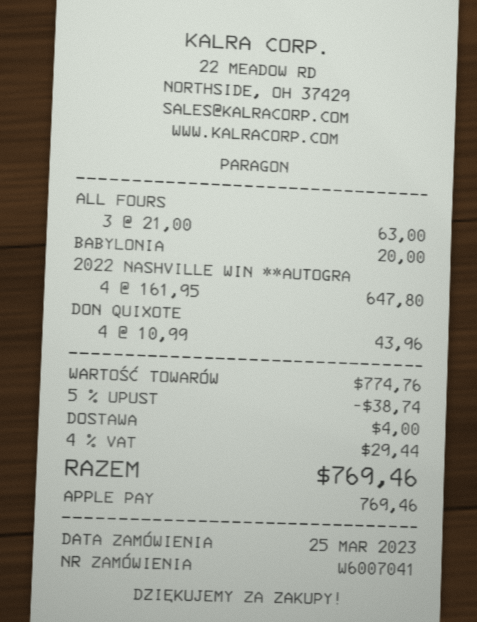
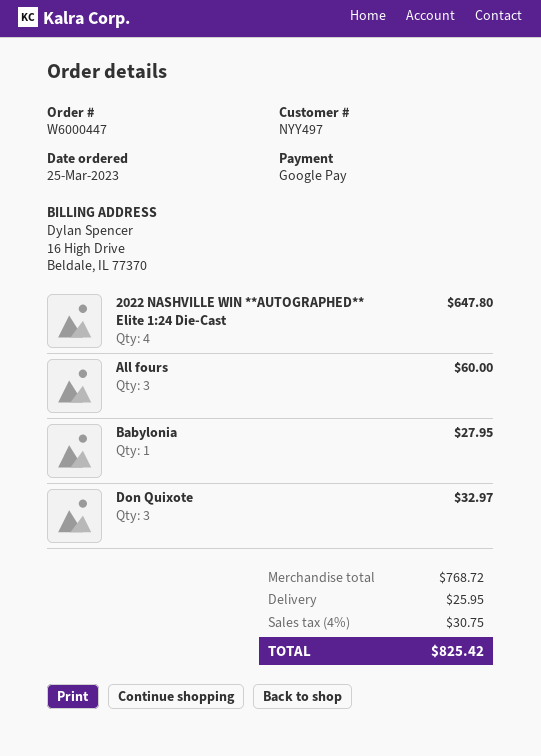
order number: W6007041 -> W6000447
payment method: Apple Pay -> Google Pay
ALL FOURS: 3 for 63.00 -> 3 for 60.00
BABYLONIA: 1 for 20.00 -> 1 for 27.95
DON QUIXOTE: 4 for 43.96 -> 3 for 32.97
subtotal: 774.76 -> 768.72
discount: 5% = 38.74 -> none
shipping: 4.00 -> 25.95
tax: 4% = 29.44 -> 4% = 30.75
total: 769.46 -> 825.42

